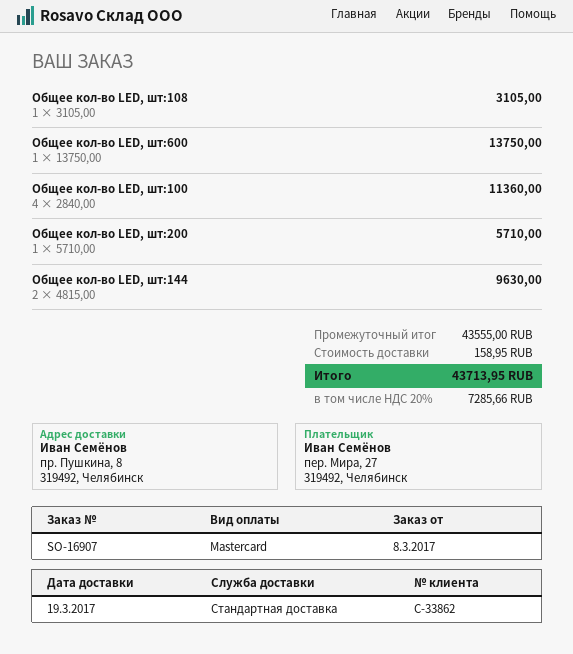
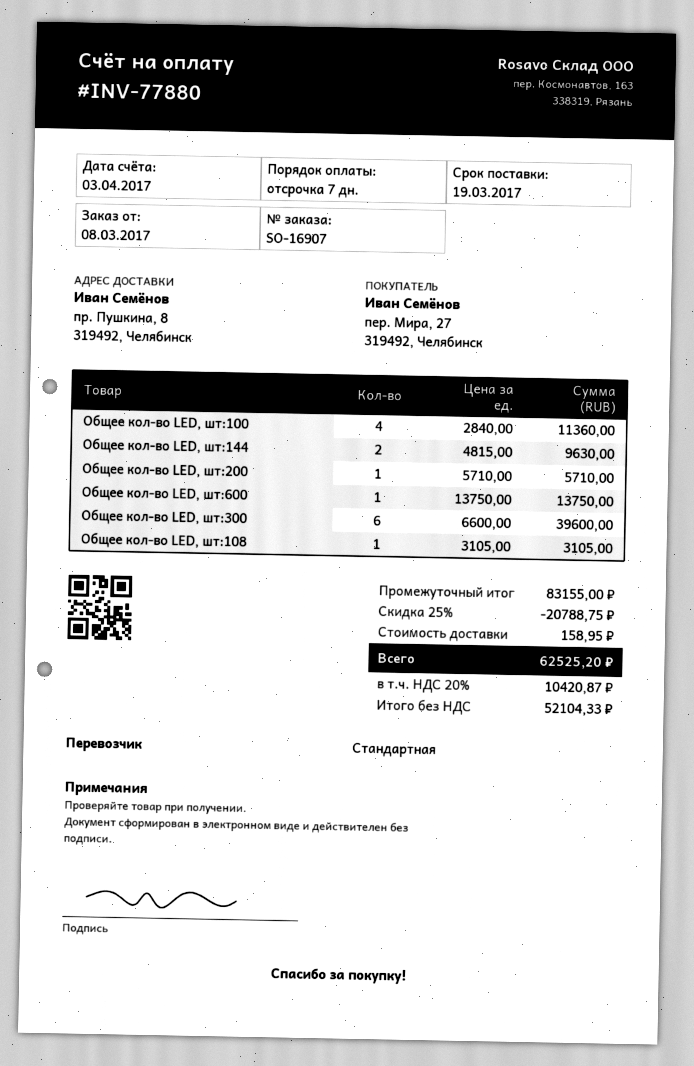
Общее кол-во LED, шт:300: none -> 6 x 6600.00 = 39600.00
subtotal: 43555.00 -> 83155.00
discount: none -> 25% = 20788.75
tax: 20% = 7285.66 -> 20% = 10420.87
total: 43713.95 -> 62525.20

